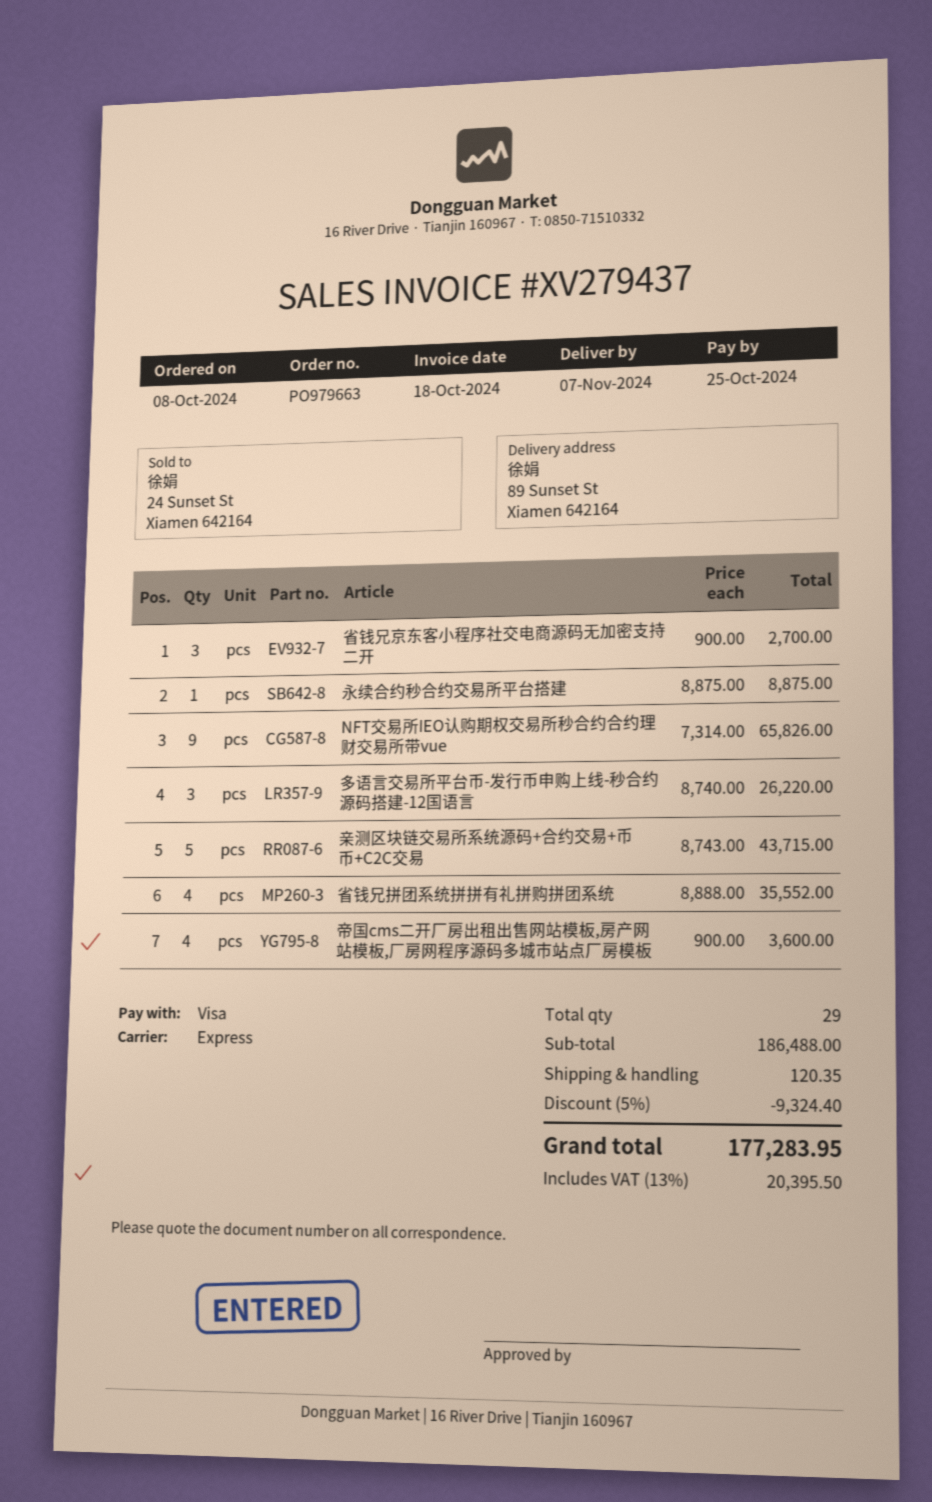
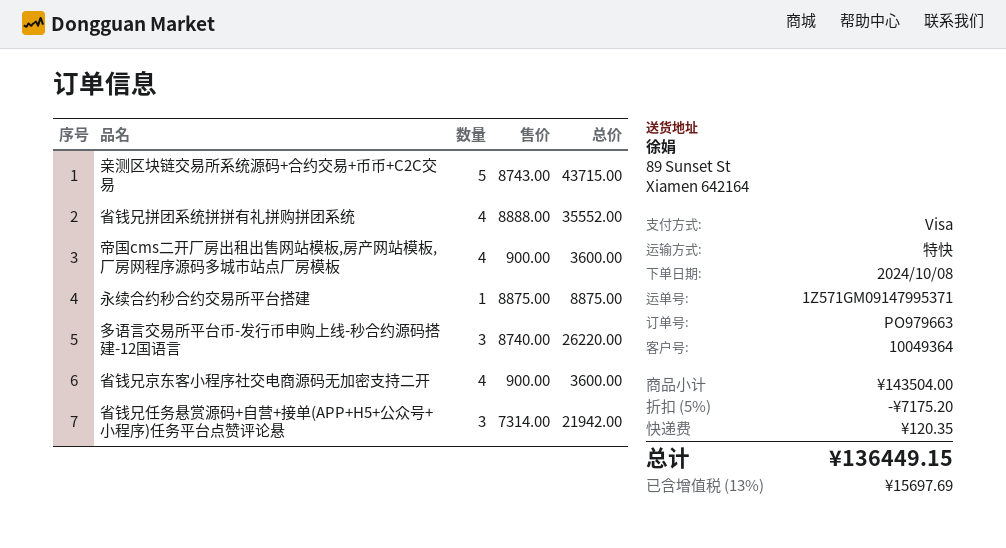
省钱兄京东客小程序社交电商源码无加密支持二开: 3 x 900.00 = 2700.00 -> 4 x 900.00 = 3600.00
NFT交易所IEO认购期权交易所秒合约合约理财交易所带vue: 9 x 7314.00 = 65826.00 -> none
省钱兄任务悬赏源码+自营+接单(APP+H5+公众号+小程序)任务平台点赞评论悬: none -> 3 x 7314.00 = 21942.00
subtotal: 186488.00 -> 143504.00
discount: 5% = 9324.40 -> 5% = 7175.20
tax: 13% = 20395.50 -> 13% = 15697.69
total: 177283.95 -> 136449.15

